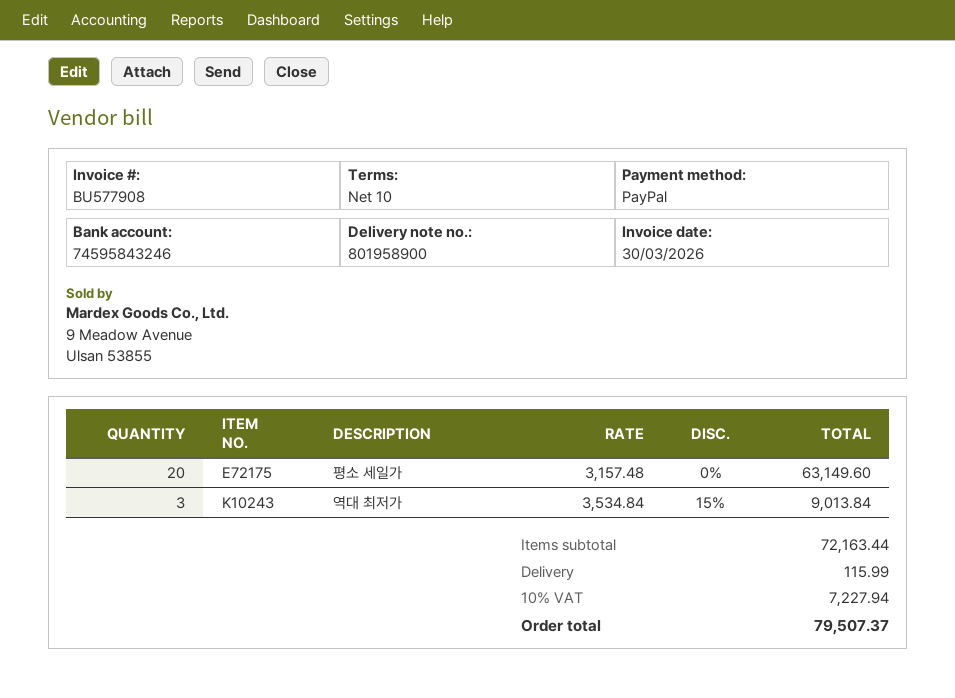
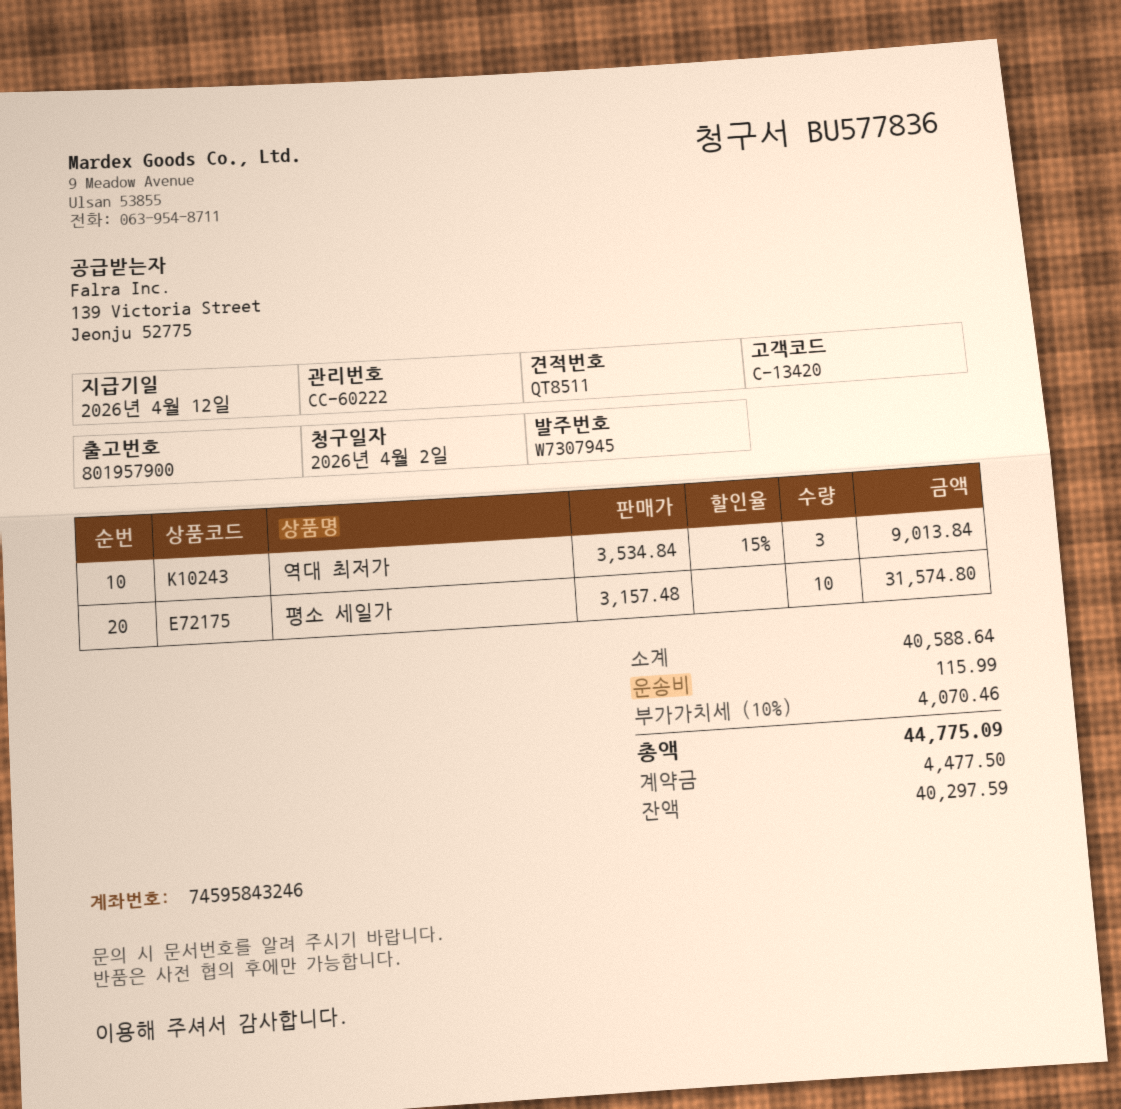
delivery note number: 801958900 -> 801957900
invoice number: BU577908 -> BU577836
invoice date: 2026-03-30 -> 2026-04-02
평소 세일가: 20 x 3157.48 = 63149.60 -> 10 x 3157.48 = 31574.80
subtotal: 72163.44 -> 40588.64
tax: 10% = 7227.94 -> 10% = 4070.46
total: 79507.37 -> 44775.09

